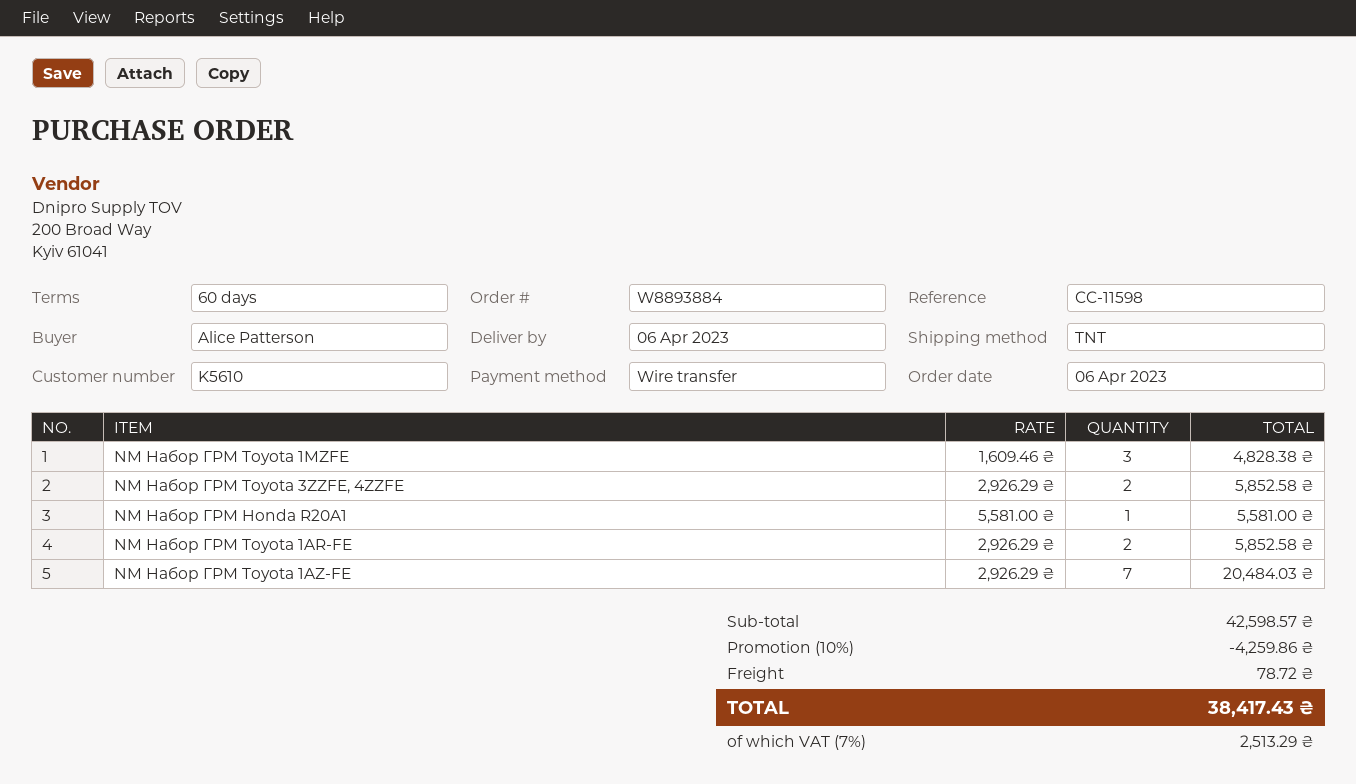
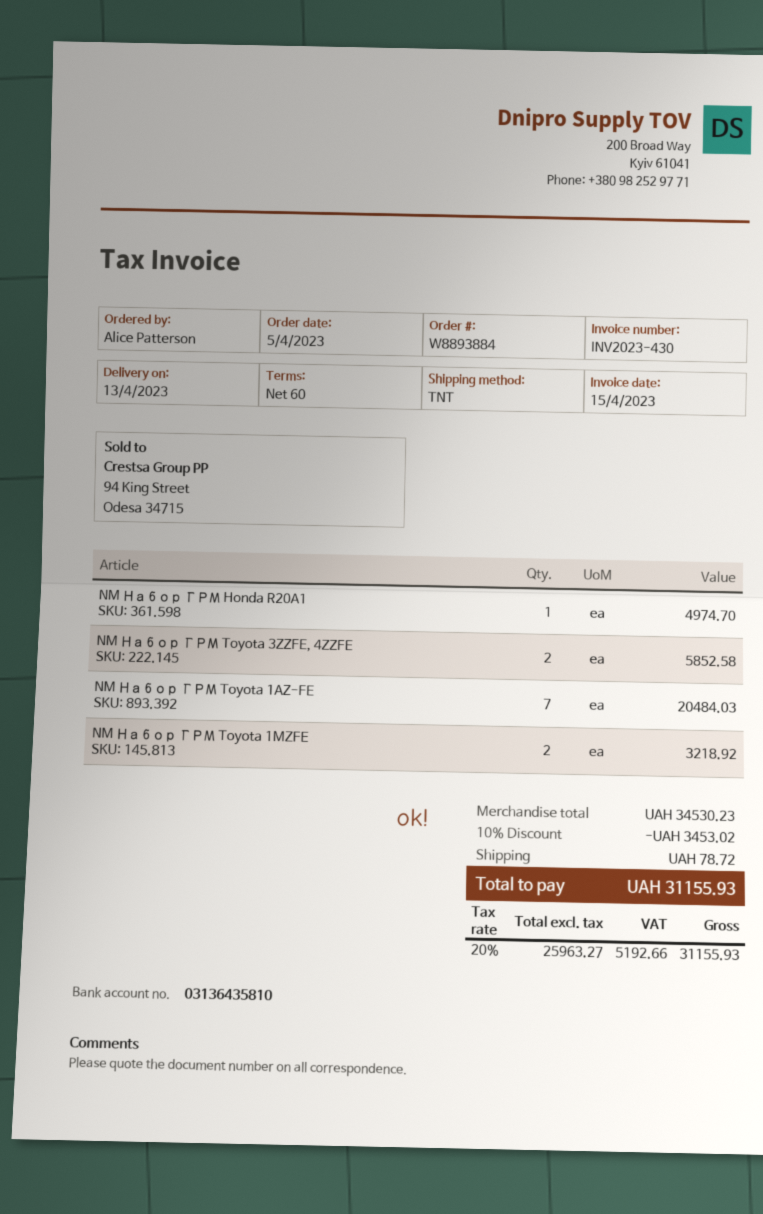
order date: 2023-04-06 -> 2023-04-05
delivery date: 2023-04-06 -> 2023-04-13
NM Набор ГРМ Toyota 1MZFE: 3 for 4828.38 -> 2 for 3218.92
NM Набор ГРМ Honda R20A1: 1 for 5581.00 -> 1 for 4974.70
NM Набор ГРМ Toyota 1AR-FE: 2 for 5852.58 -> none
subtotal: 42598.57 -> 34530.23
discount: 10% = 4259.86 -> 10% = 3453.02
tax: 7% = 2513.29 -> 20% = 5192.66
total: 38417.43 -> 31155.93

